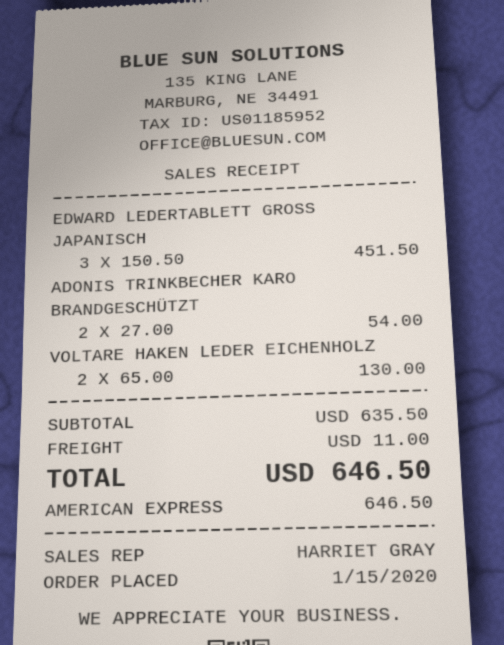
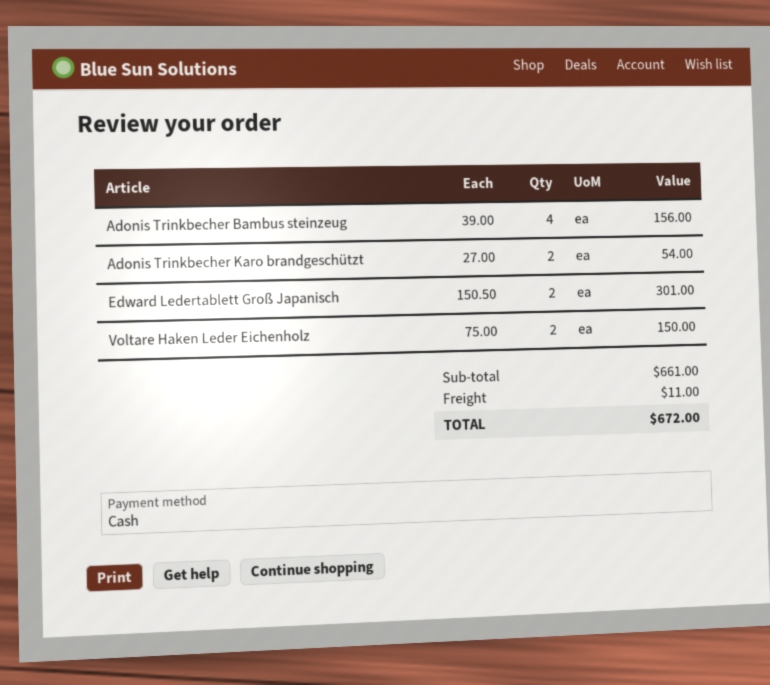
payment method: American Express -> cash
EDWARD LEDERTABLETT GROSS JAPANISCH: 3 x 150.50 = 451.50 -> 2 x 150.50 = 301.00
VOLTARE HAKEN LEDER EICHENHOLZ: 2 x 65.00 = 130.00 -> 2 x 75.00 = 150.00
Adonis Trinkbecher Bambus steinzeug: none -> 4 x 39.00 = 156.00
subtotal: 635.50 -> 661.00
total: 646.50 -> 672.00

